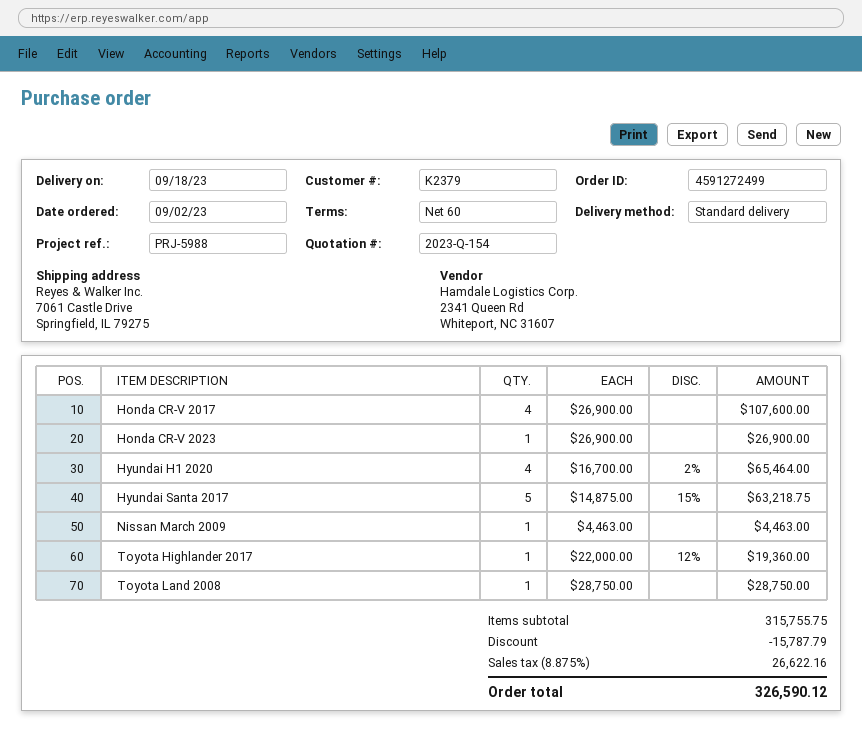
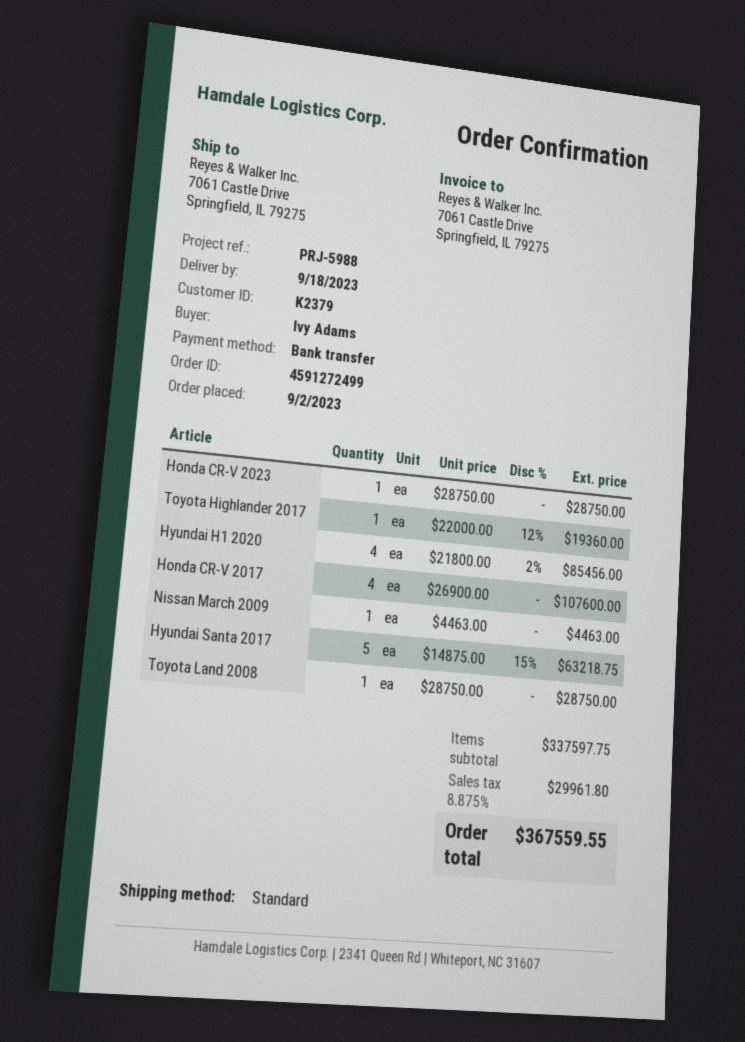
Honda CR-V 2023: 1 x 26900.00 = 26900.00 -> 1 x 28750.00 = 28750.00
Hyundai H1 2020: 4 x 16700.00 - 2% = 65464.00 -> 4 x 21800.00 - 2% = 85456.00
subtotal: 315755.75 -> 337597.75
discount: 15787.79 -> none
tax: 8.875% = 26622.16 -> 8.875% = 29961.80
total: 326590.12 -> 367559.55

